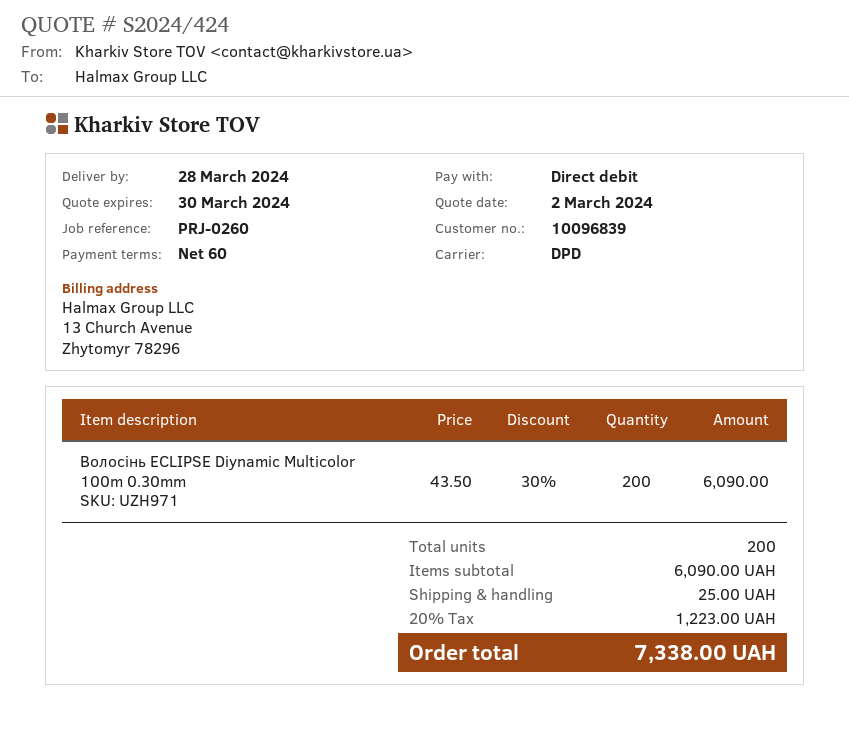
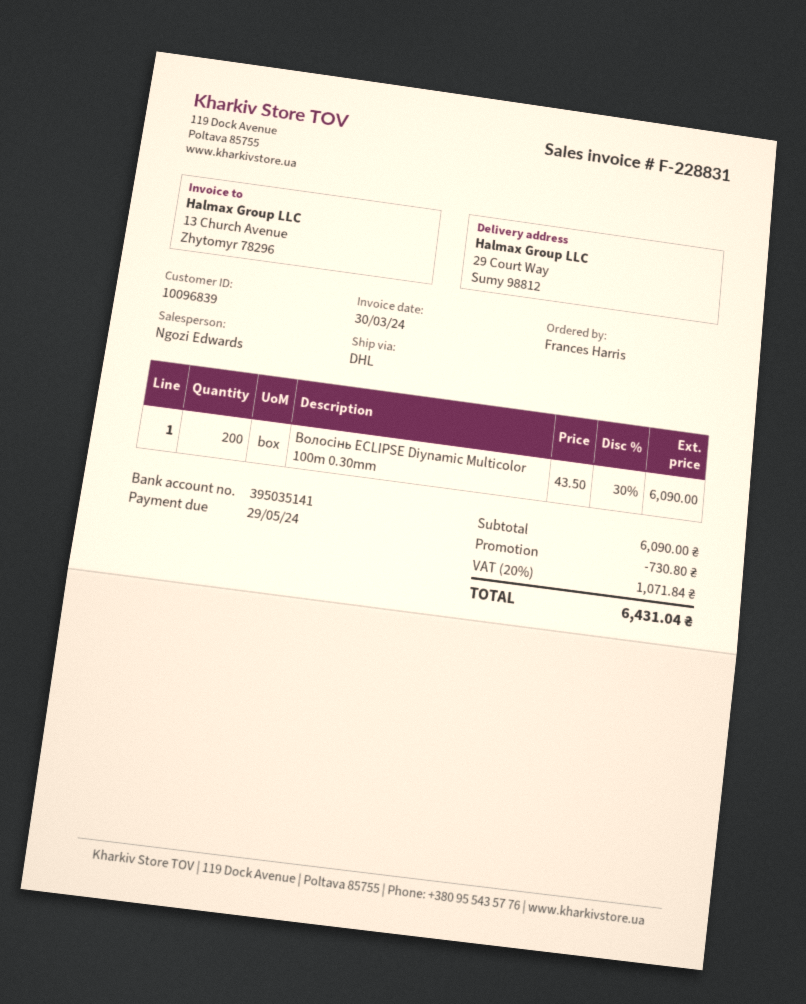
shipping method: DPD -> DHL
discount: none -> 730.80
shipping: 25.00 -> none
tax: 20% = 1223.00 -> 20% = 1071.84
total: 7338.00 -> 6431.04

